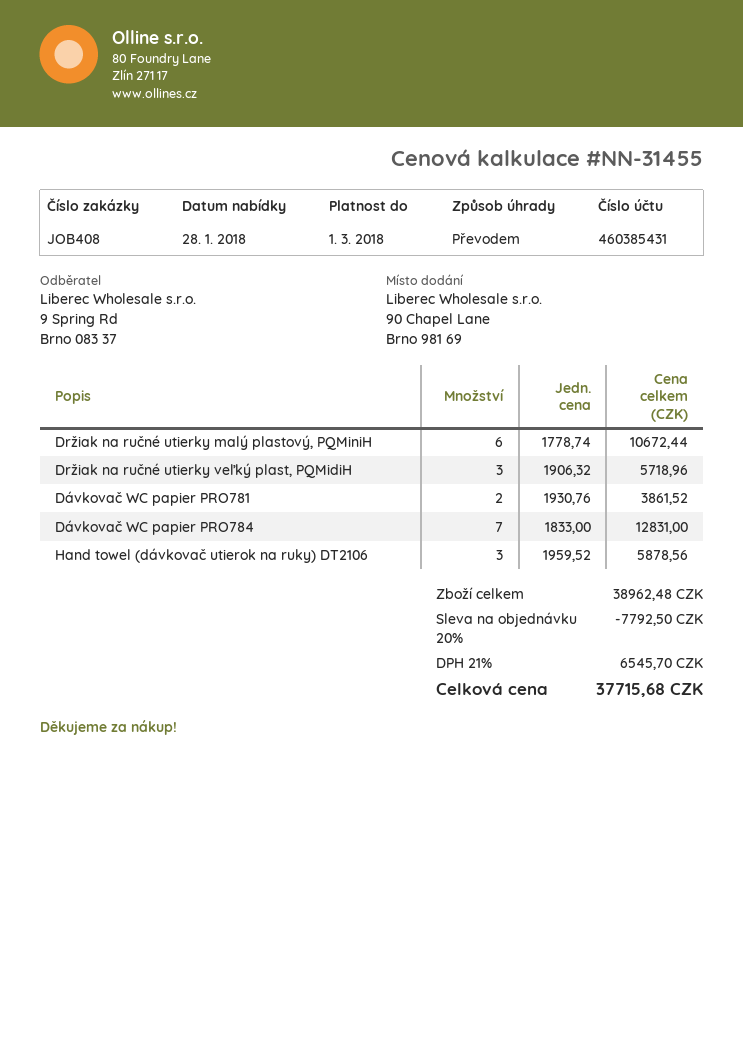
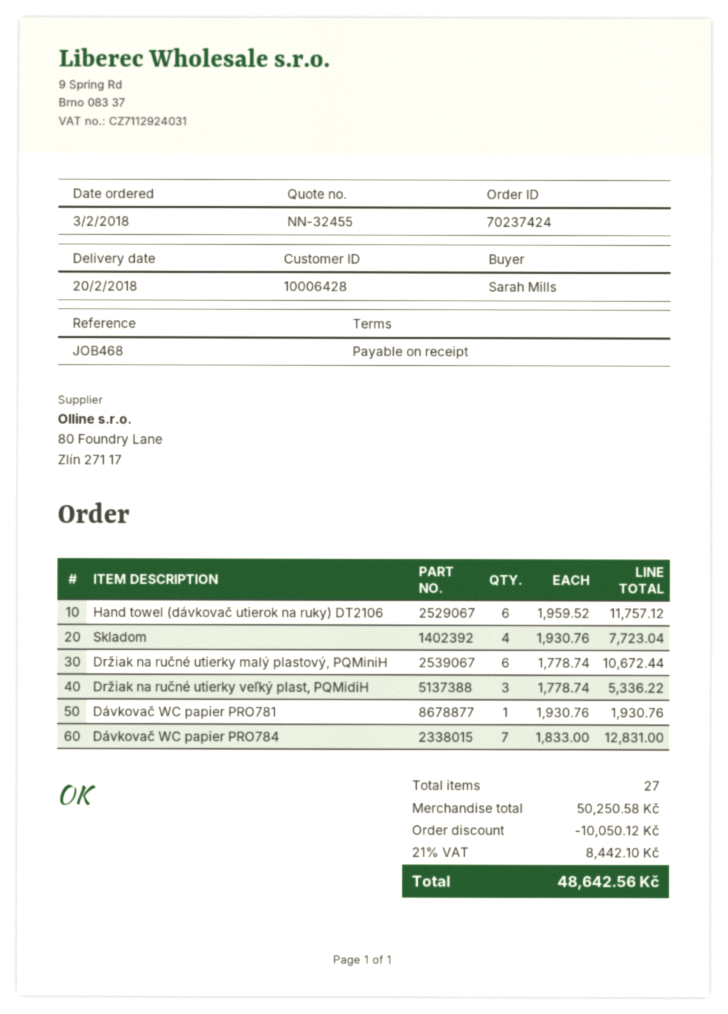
quote number: NN-31455 -> NN-32455
reference: JOB408 -> JOB468
Držiak na ručné utierky veľký plast, PQMidiH: 3 x 1906.32 = 5718.96 -> 3 x 1778.74 = 5336.22
Dávkovač WC papier PRO781: 2 x 1930.76 = 3861.52 -> 1 x 1930.76 = 1930.76
Hand towel (dávkovač utierok na ruky) DT2106: 3 x 1959.52 = 5878.56 -> 6 x 1959.52 = 11757.12
Skladom: none -> 4 x 1930.76 = 7723.04
subtotal: 38962.48 -> 50250.58
discount: 7792.50 -> 10050.12
tax: 21% = 6545.70 -> 21% = 8442.10
total: 37715.68 -> 48642.56

